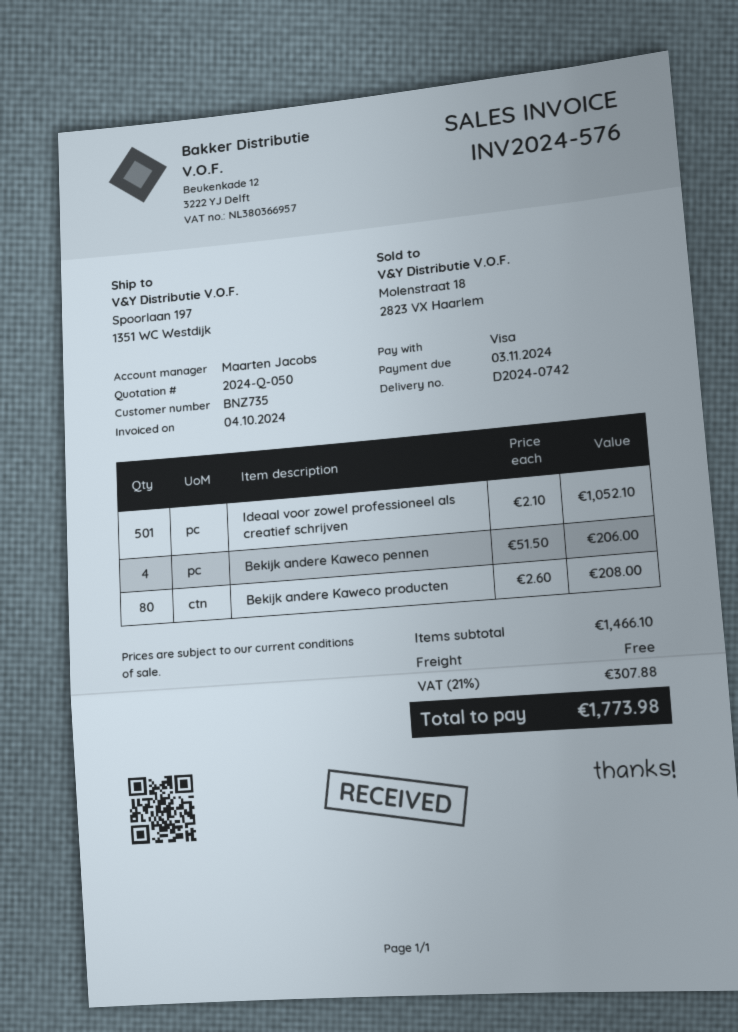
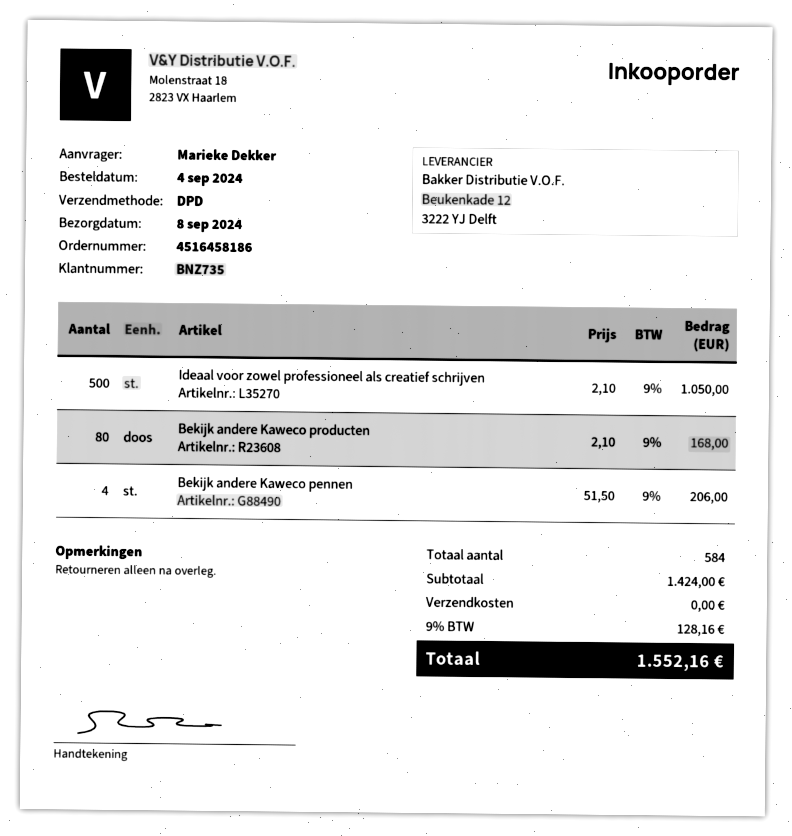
Ideaal voor zowel professioneel als creatief schrijven: 501 x 2.10 = 1052.10 -> 500 x 2.10 = 1050.00
Bekijk andere Kaweco producten: 80 x 2.60 = 208.00 -> 80 x 2.10 = 168.00
subtotal: 1466.10 -> 1424.00
tax: 21% = 307.88 -> 9% = 128.16
total: 1773.98 -> 1552.16

